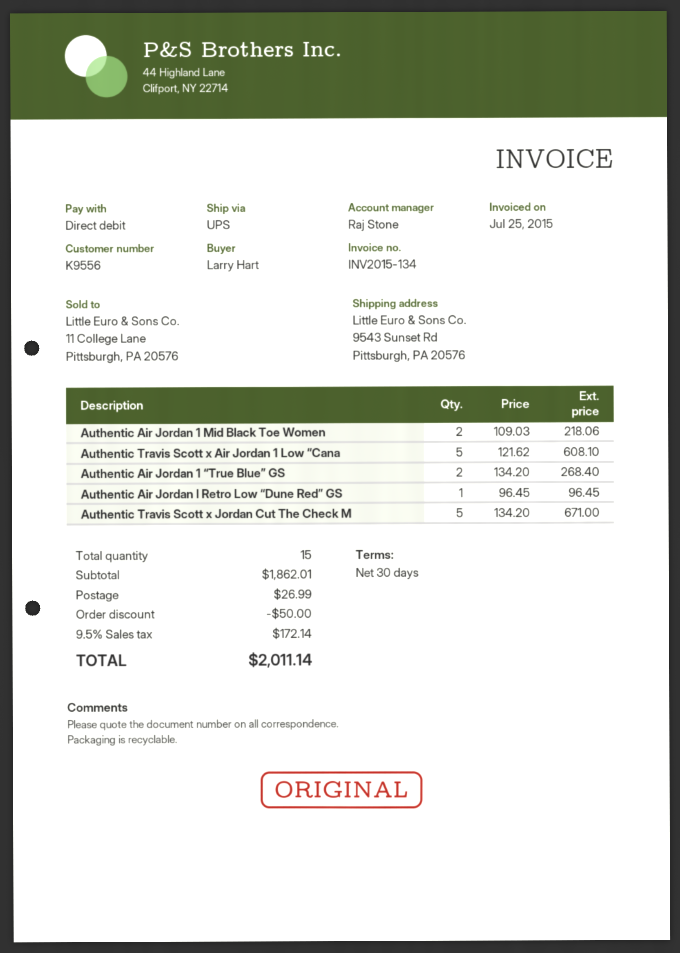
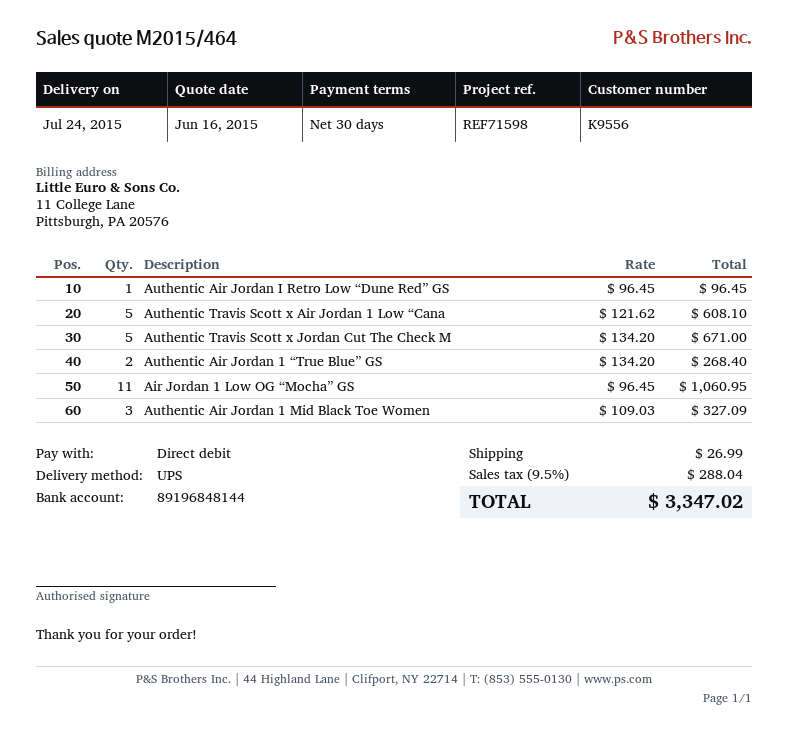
Authentic Air Jordan 1 Mid Black Toe Women: 2 x 109.03 = 218.06 -> 3 x 109.03 = 327.09
Air Jordan 1 Low OG “Mocha” GS: none -> 11 x 96.45 = 1060.95
discount: 50.00 -> none
tax: 9.5% = 172.14 -> 9.5% = 288.04
total: 2011.14 -> 3347.02

